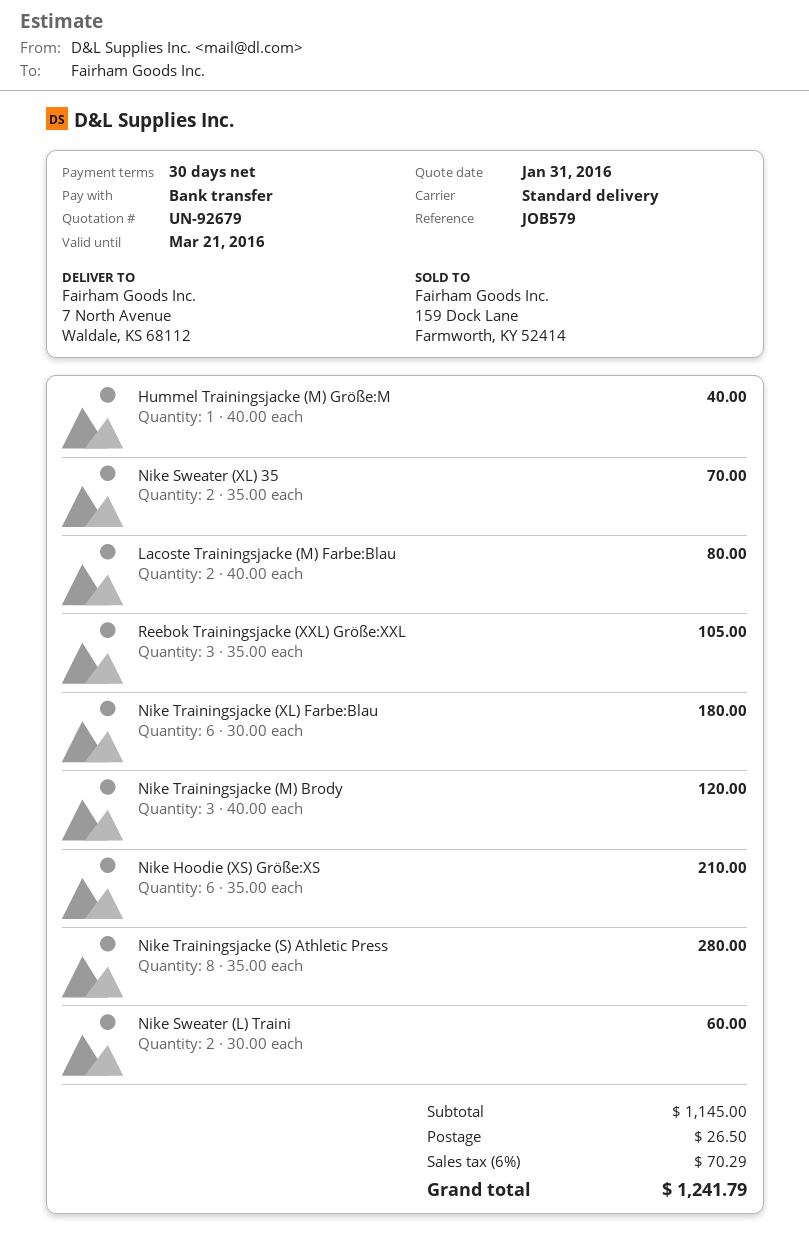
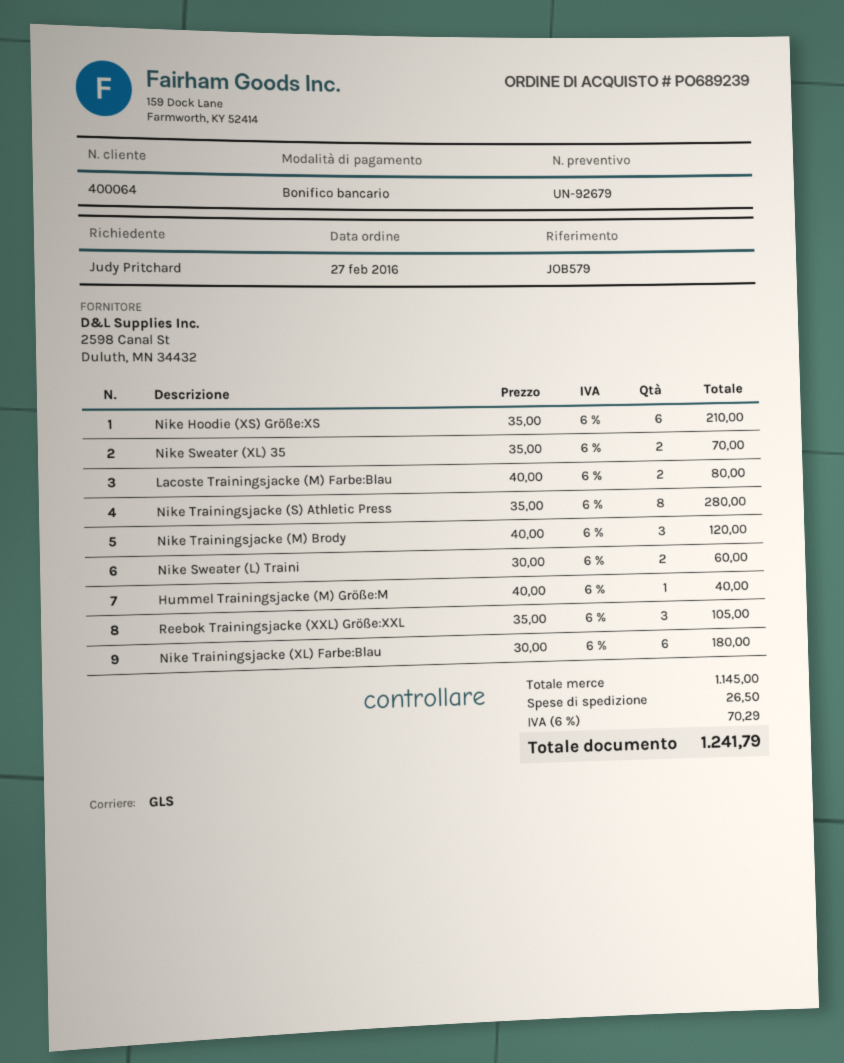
shipping method: standard -> GLS

